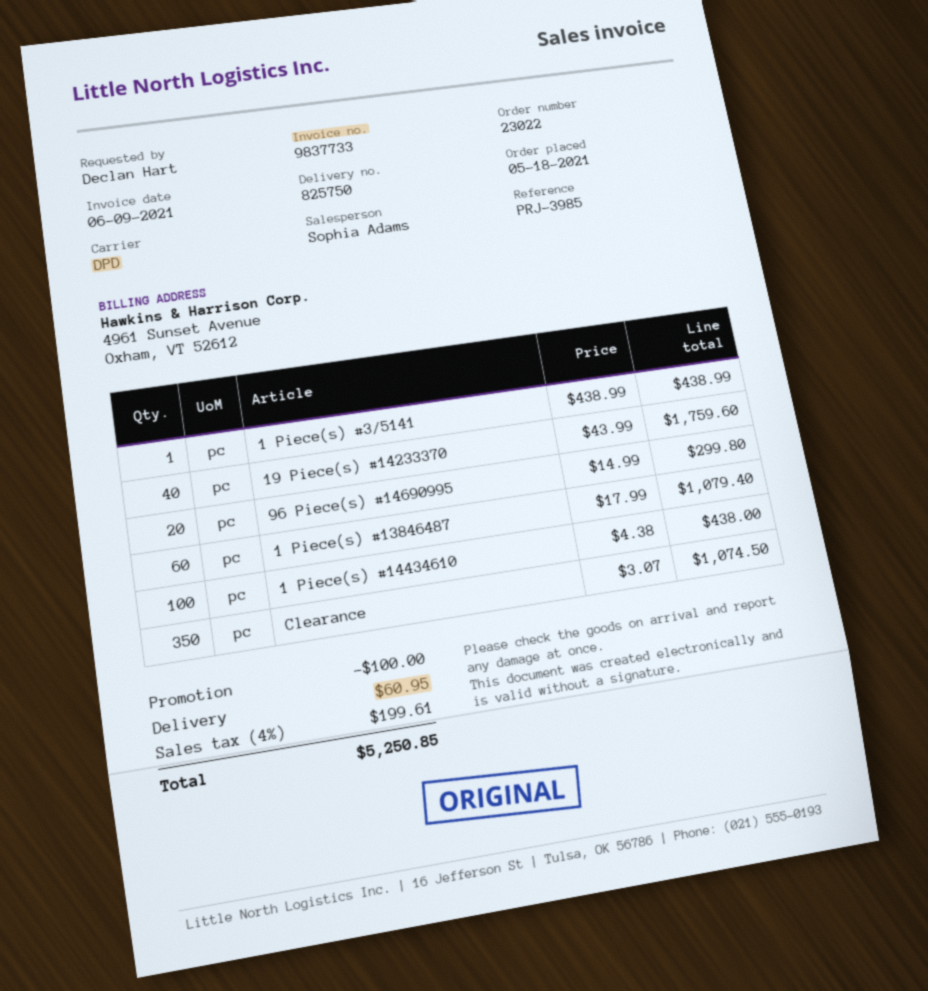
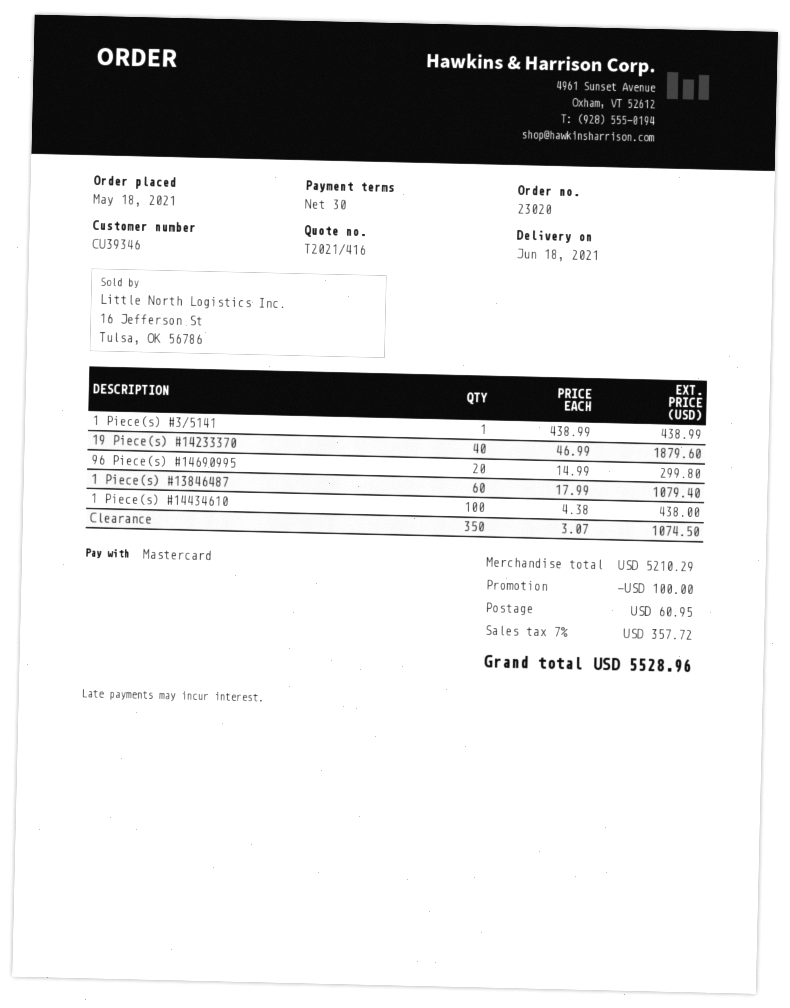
order number: 23022 -> 23020
19 Piece(s) #14233370: 40 x 43.99 = 1759.60 -> 40 x 46.99 = 1879.60
tax: 4% = 199.61 -> 7% = 357.72
total: 5250.85 -> 5528.96

